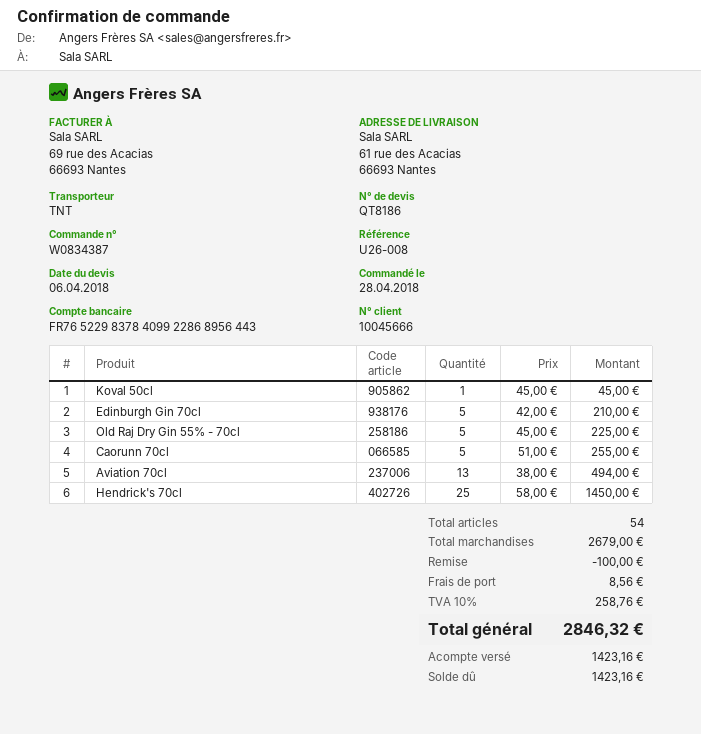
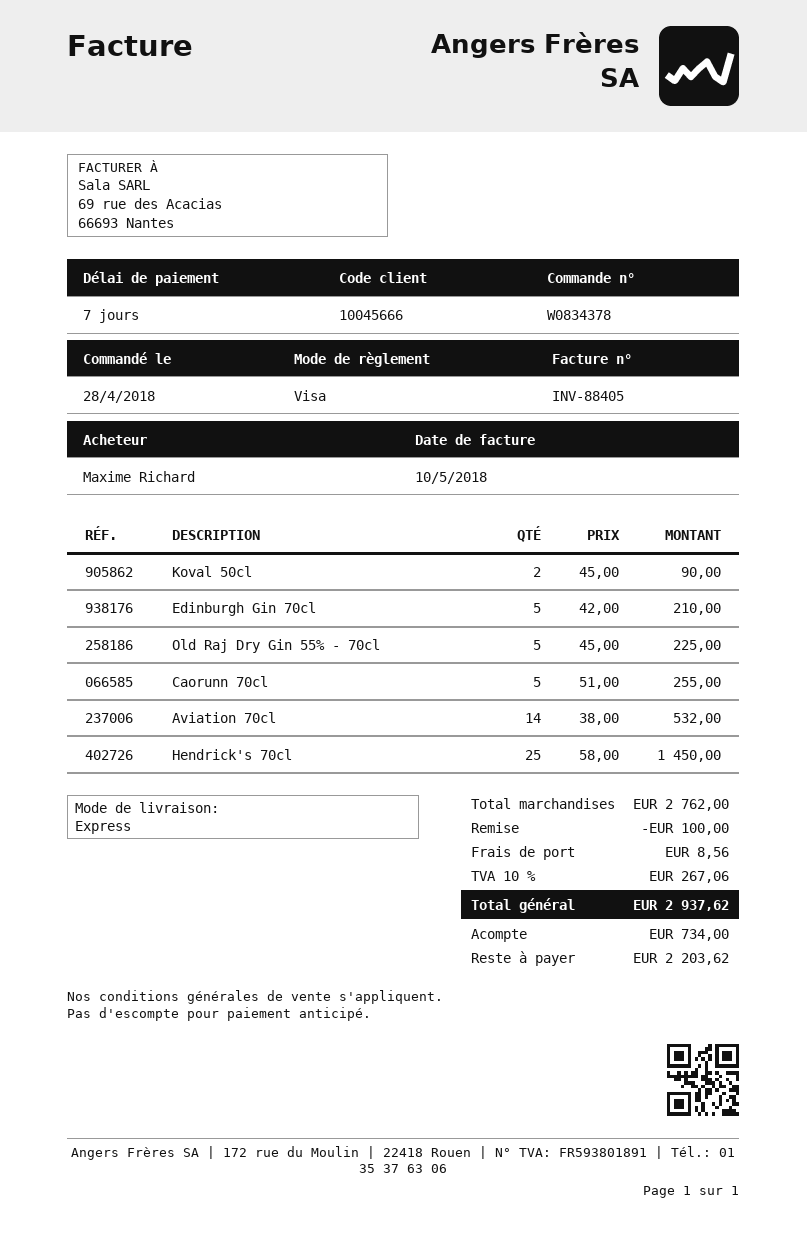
order number: W0834387 -> W0834378
shipping method: TNT -> express
Koval 50cl: 1 x 45.00 = 45.00 -> 2 x 45.00 = 90.00
Aviation 70cl: 13 x 38.00 = 494.00 -> 14 x 38.00 = 532.00
subtotal: 2679.00 -> 2762.00
tax: 10% = 258.76 -> 10% = 267.06
total: 2846.32 -> 2937.62
deposit: 1423.16 -> 734.00
balance: 1423.16 -> 2203.62

